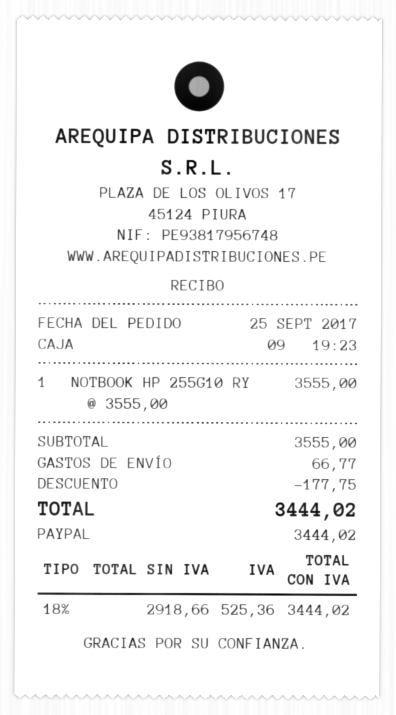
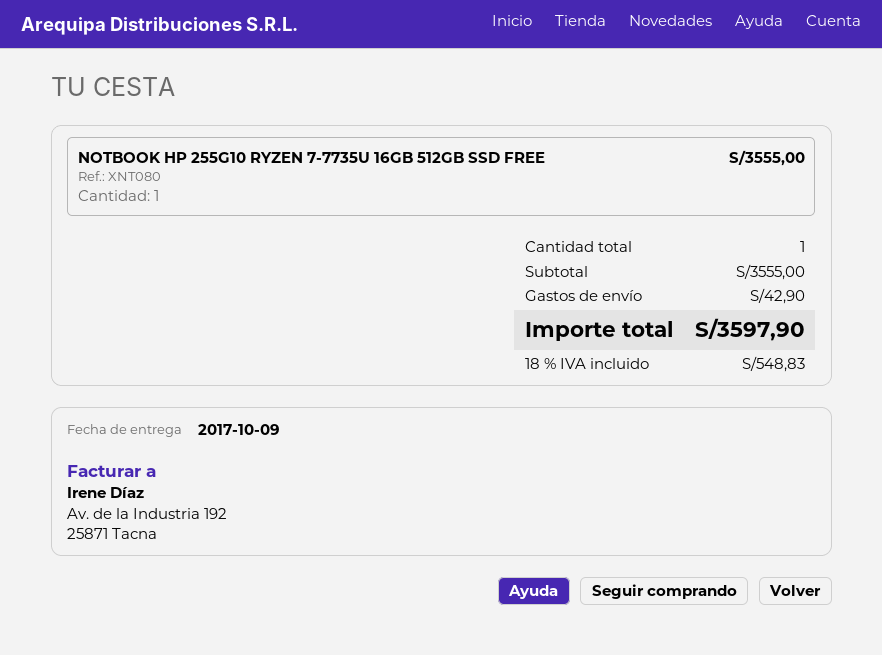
discount: 177.75 -> none
shipping: 66.77 -> 42.90
tax: 18% = 525.36 -> 18% = 548.83
total: 3444.02 -> 3597.90

